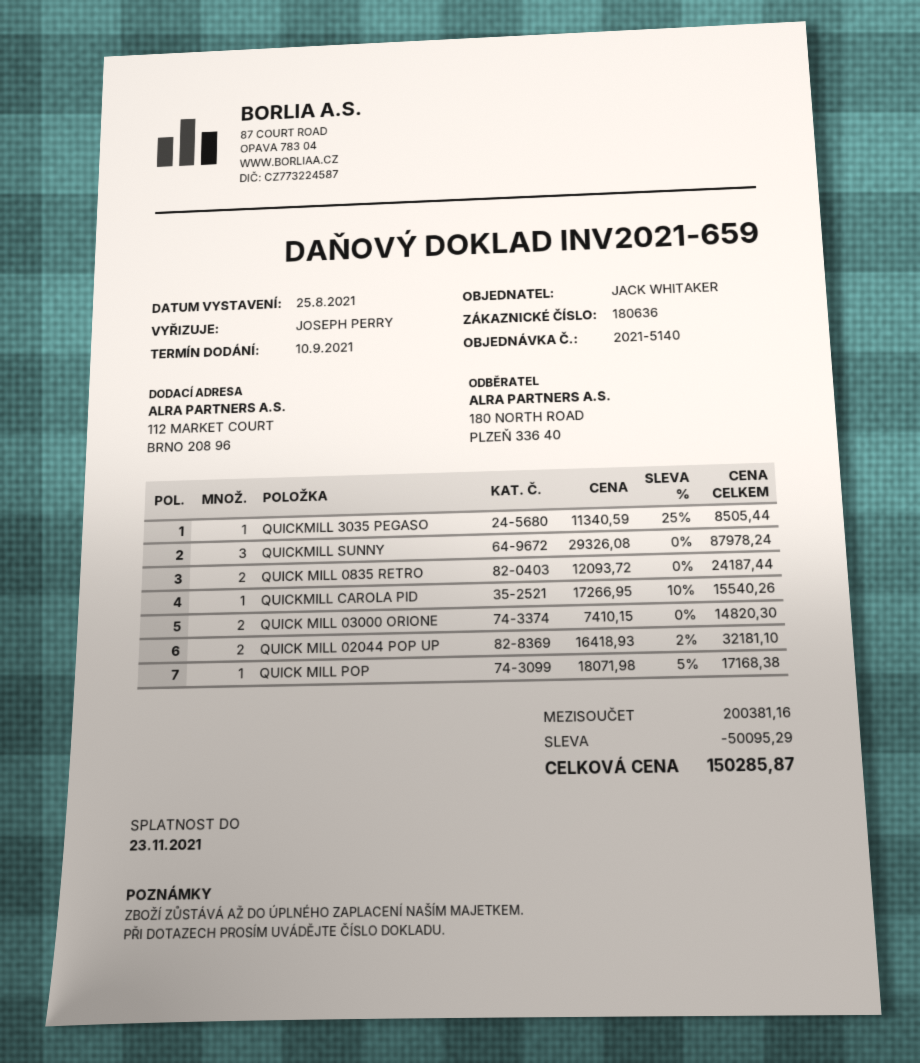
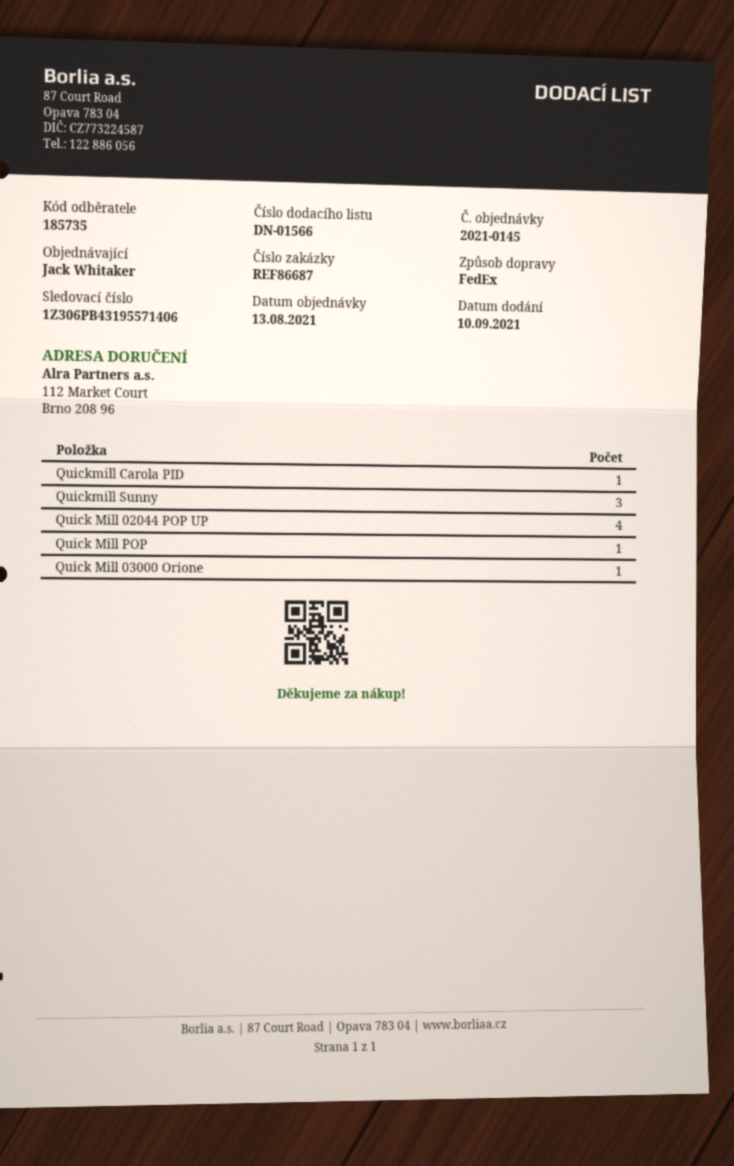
order number: 2021-5140 -> 2021-0145
customer number: 180636 -> 185735
QUICKMILL 3035 PEGASO: 1 -> none
QUICK MILL 0835 RETRO: 2 -> none
QUICK MILL 03000 ORIONE: 2 -> 1
QUICK MILL 02044 POP UP: 2 -> 4

